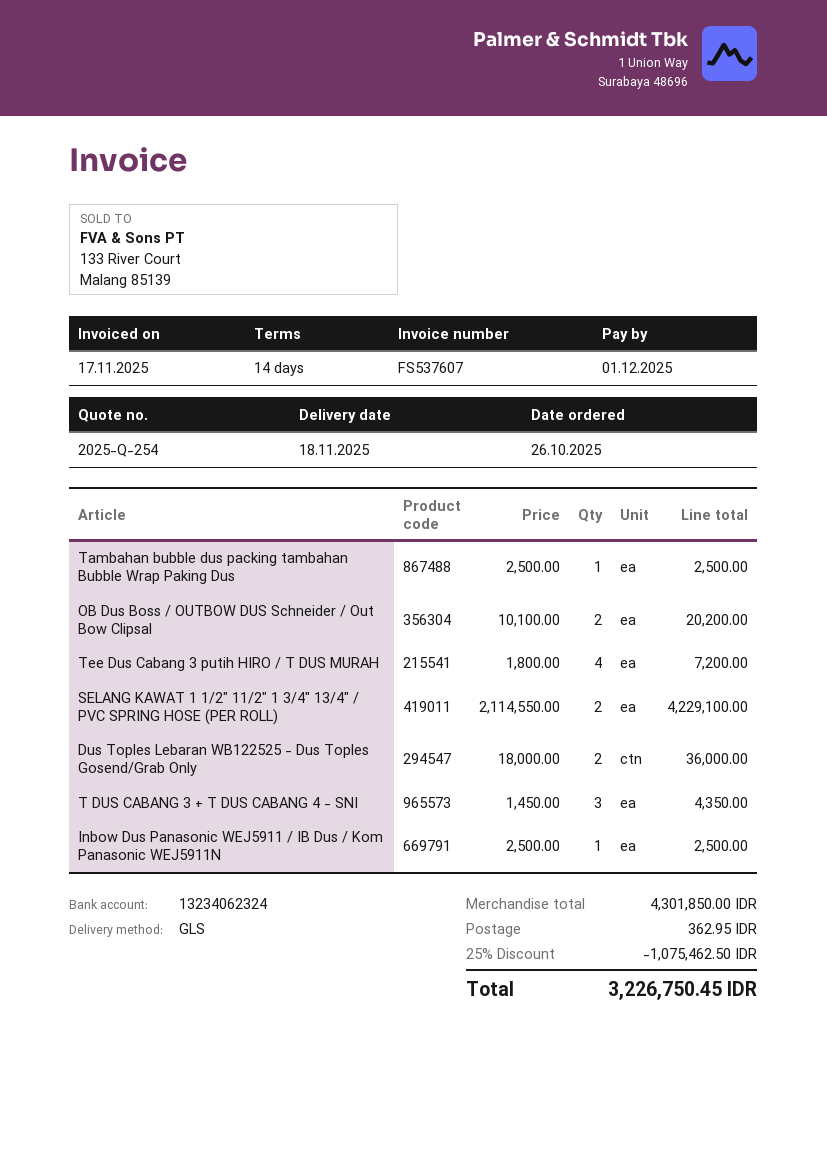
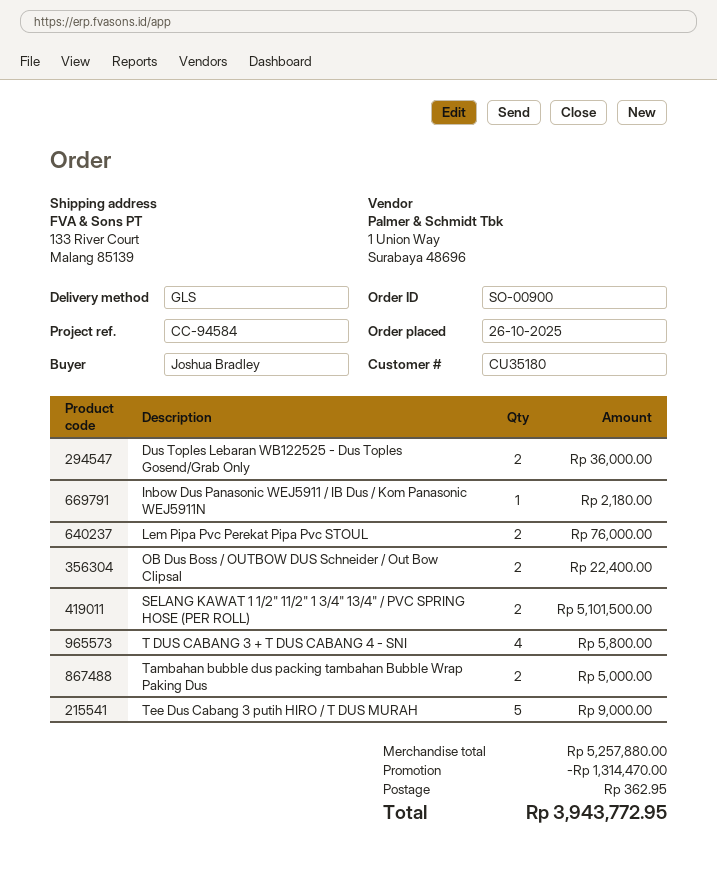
Tambahan bubble dus packing tambahan Bubble Wrap Paking Dus: 1 for 2500.00 -> 2 for 5000.00
OB Dus Boss / OUTBOW DUS Schneider / Out Bow Clipsal: 2 for 20200.00 -> 2 for 22400.00
Tee Dus Cabang 3 putih HIRO / T DUS MURAH: 4 for 7200.00 -> 5 for 9000.00
SELANG KAWAT 1 1/2" 11/2" 1 3/4" 13/4" / PVC SPRING HOSE (PER ROLL): 2 for 4229100.00 -> 2 for 5101500.00
T DUS CABANG 3 + T DUS CABANG 4 - SNI: 3 for 4350.00 -> 4 for 5800.00
Inbow Dus Panasonic WEJ5911 / IB Dus / Kom Panasonic WEJ5911N: 1 for 2500.00 -> 1 for 2180.00
Lem Pipa Pvc Perekat Pipa Pvc STOUL: none -> 2 for 76000.00
subtotal: 4301850.00 -> 5257880.00
discount: 1075462.50 -> 1314470.00
total: 3226750.45 -> 3943772.95

